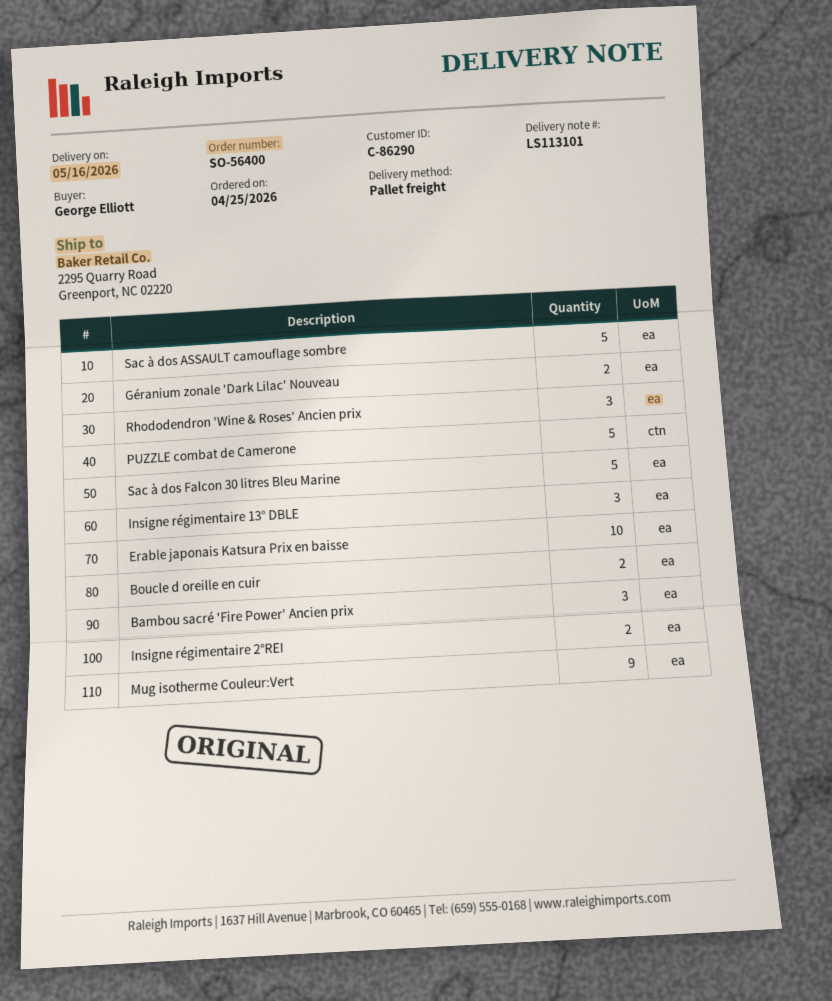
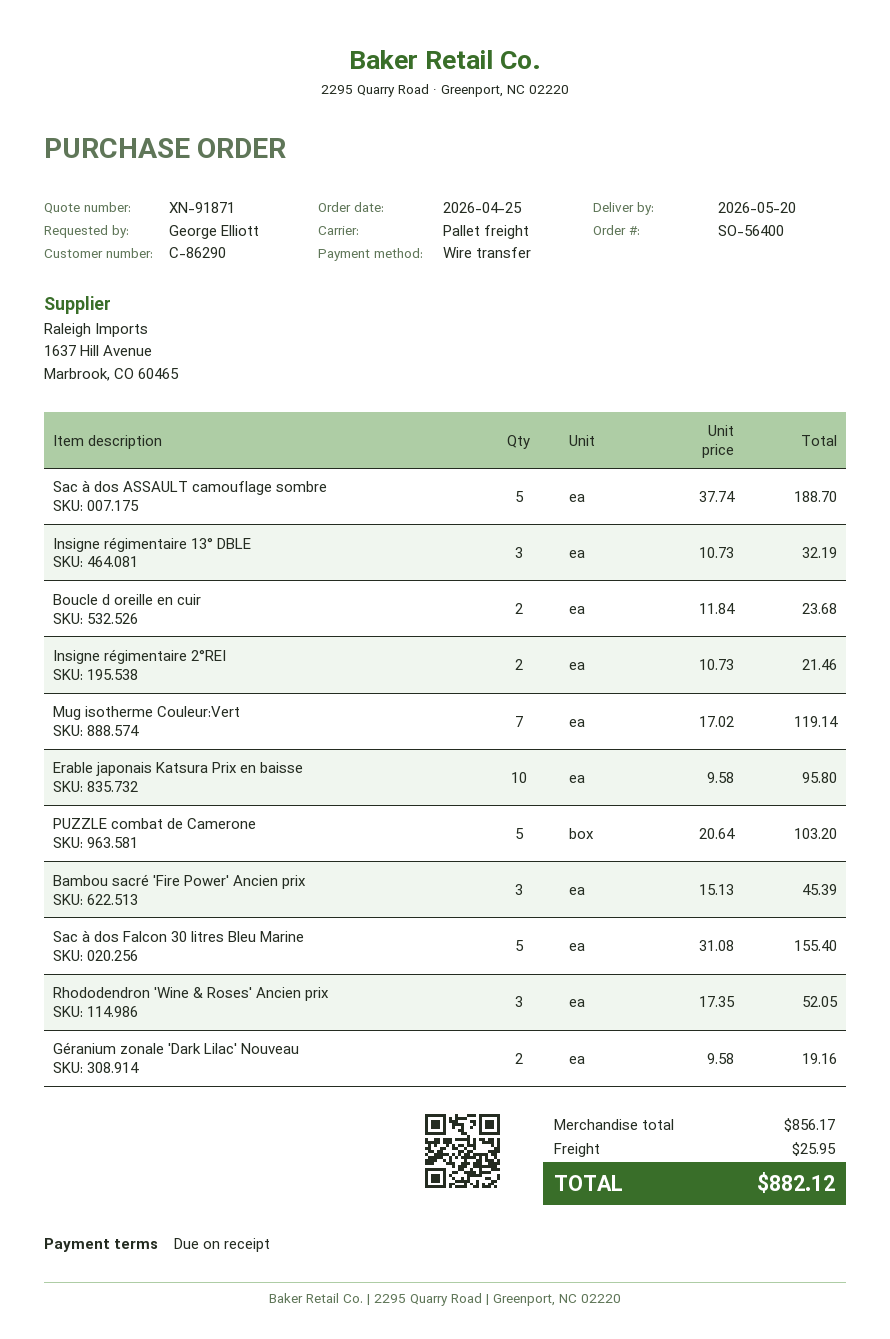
delivery date: 2026-05-16 -> 2026-05-20
Mug isotherme Couleur:Vert: 9 -> 7

